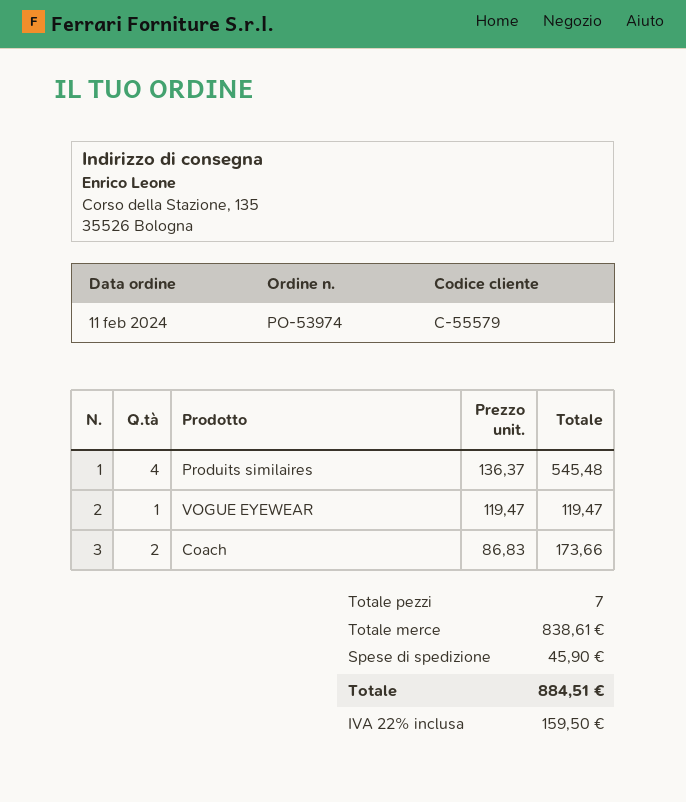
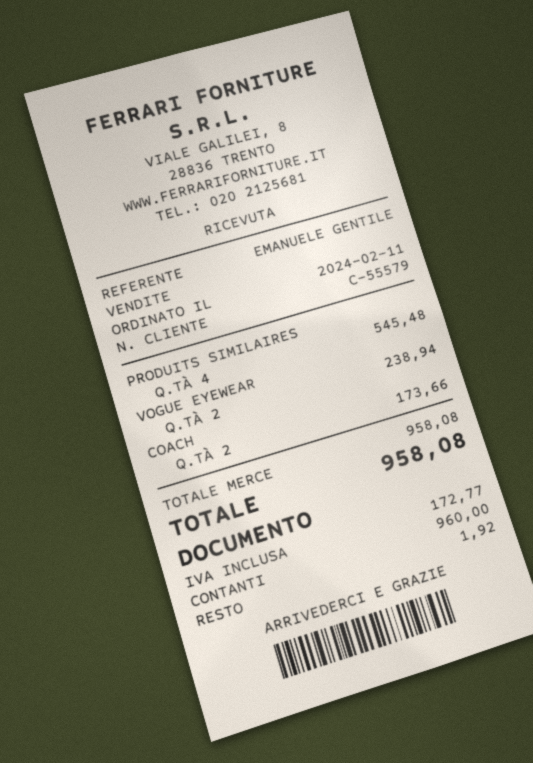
VOGUE EYEWEAR: 1 for 119.47 -> 2 for 238.94
subtotal: 838.61 -> 958.08
shipping: 45.90 -> none
tax: 159.50 -> 172.77
total: 884.51 -> 958.08

